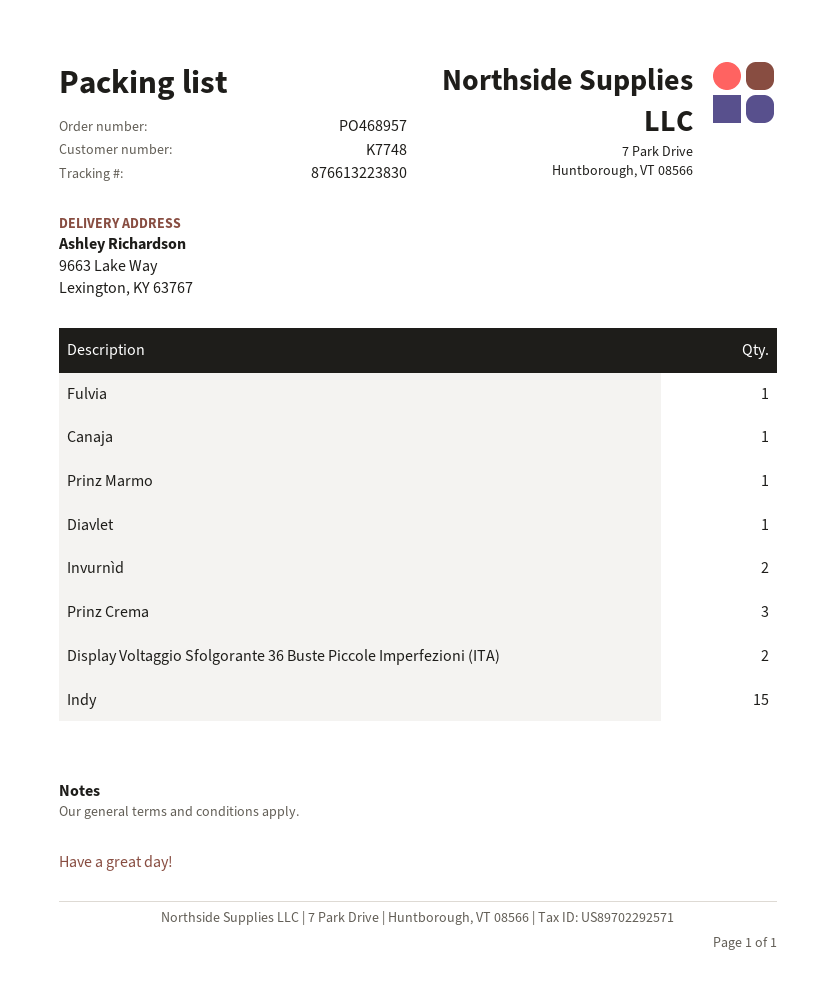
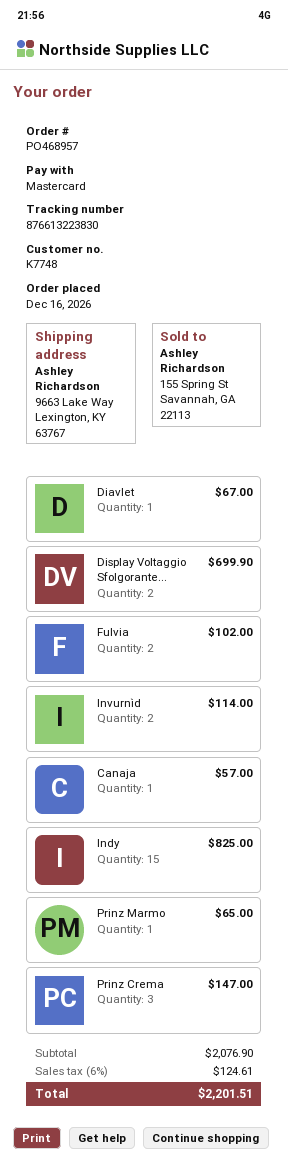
Fulvia: 1 -> 2

